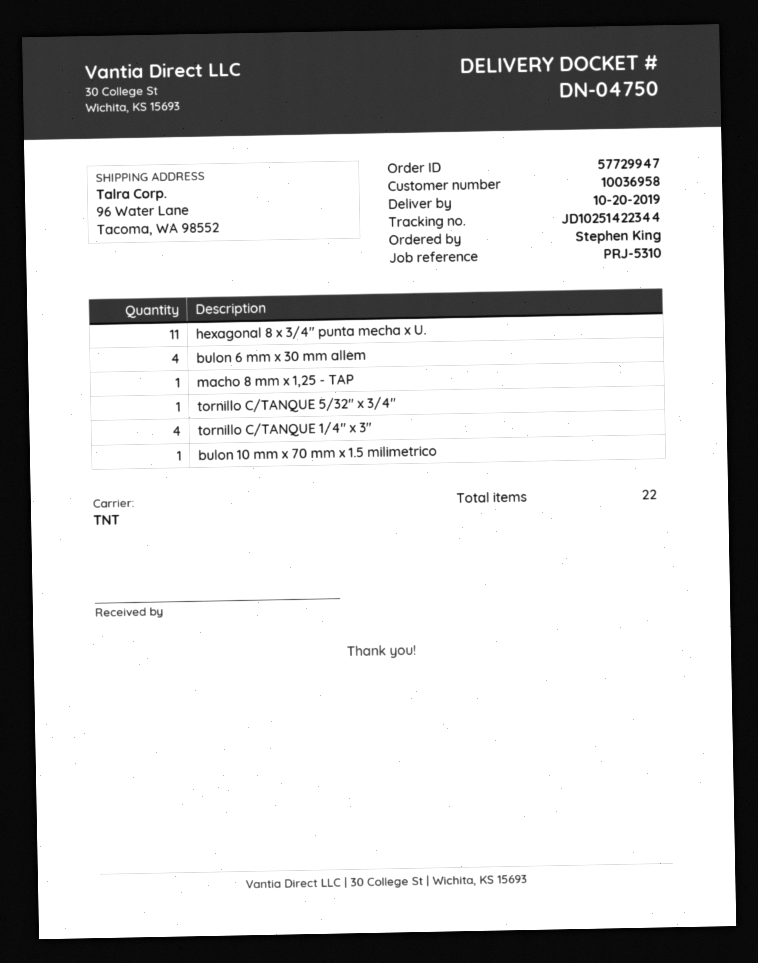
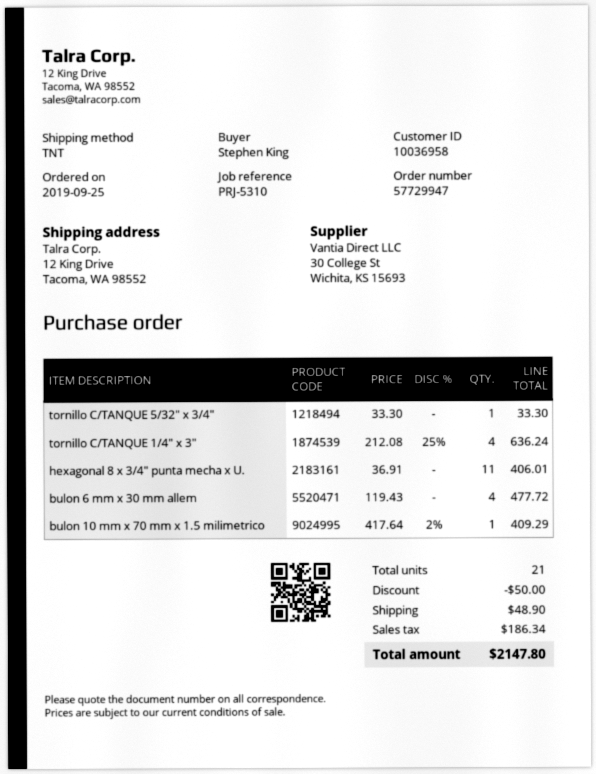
ship to: 96 Water Lane, Tacoma, WA 98552 -> 12 King Drive, Tacoma, WA 98552
macho 8 mm x 1,25 - TAP: 1 -> none
total quantity: 22 -> 21

